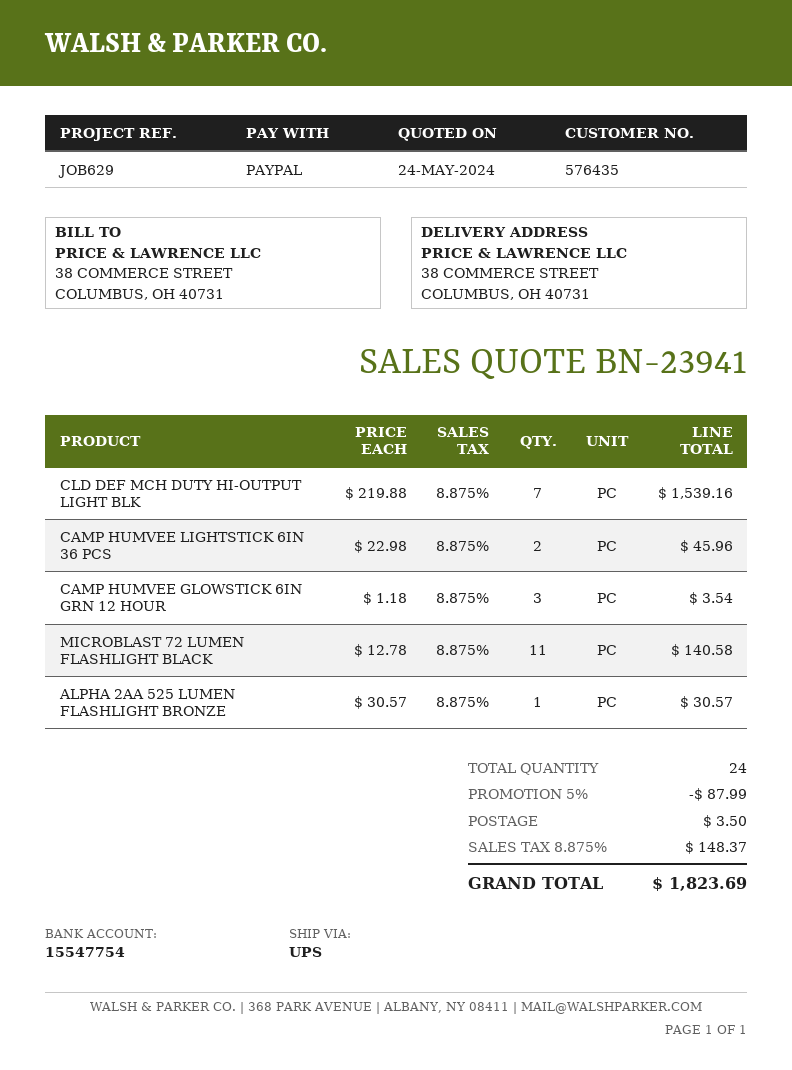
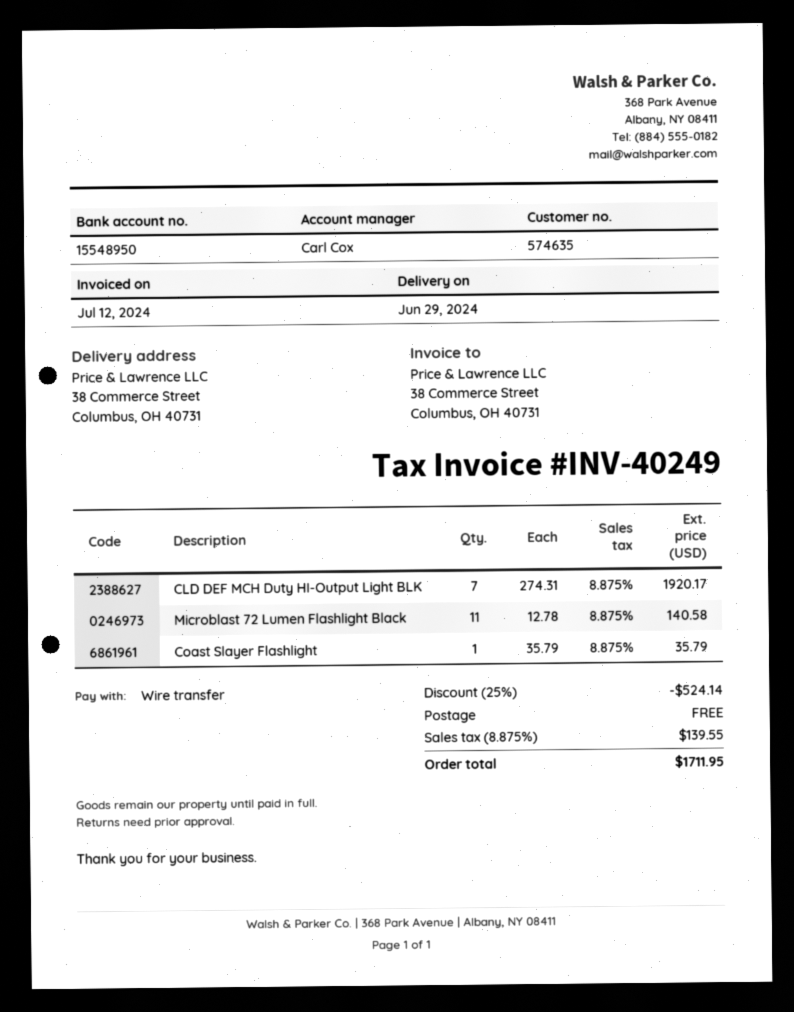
customer number: 576435 -> 574635
payment method: PayPal -> bank transfer
bank account: 15547754 -> 15548950
CLD DEF MCH DUTY HI-OUTPUT LIGHT BLK: 7 x 219.88 = 1539.16 -> 7 x 274.31 = 1920.17
CAMP HUMVEE LIGHTSTICK 6IN 36 PCS: 2 x 22.98 = 45.96 -> none
CAMP HUMVEE GLOWSTICK 6IN GRN 12 HOUR: 3 x 1.18 = 3.54 -> none
ALPHA 2AA 525 LUMEN FLASHLIGHT BRONZE: 1 x 30.57 = 30.57 -> none
Coast Slayer Flashlight: none -> 1 x 35.79 = 35.79
discount: 5% = 87.99 -> 25% = 524.14
shipping: 3.50 -> 0.00
tax: 8.875% = 148.37 -> 8.875% = 139.55
total: 1823.69 -> 1711.95

